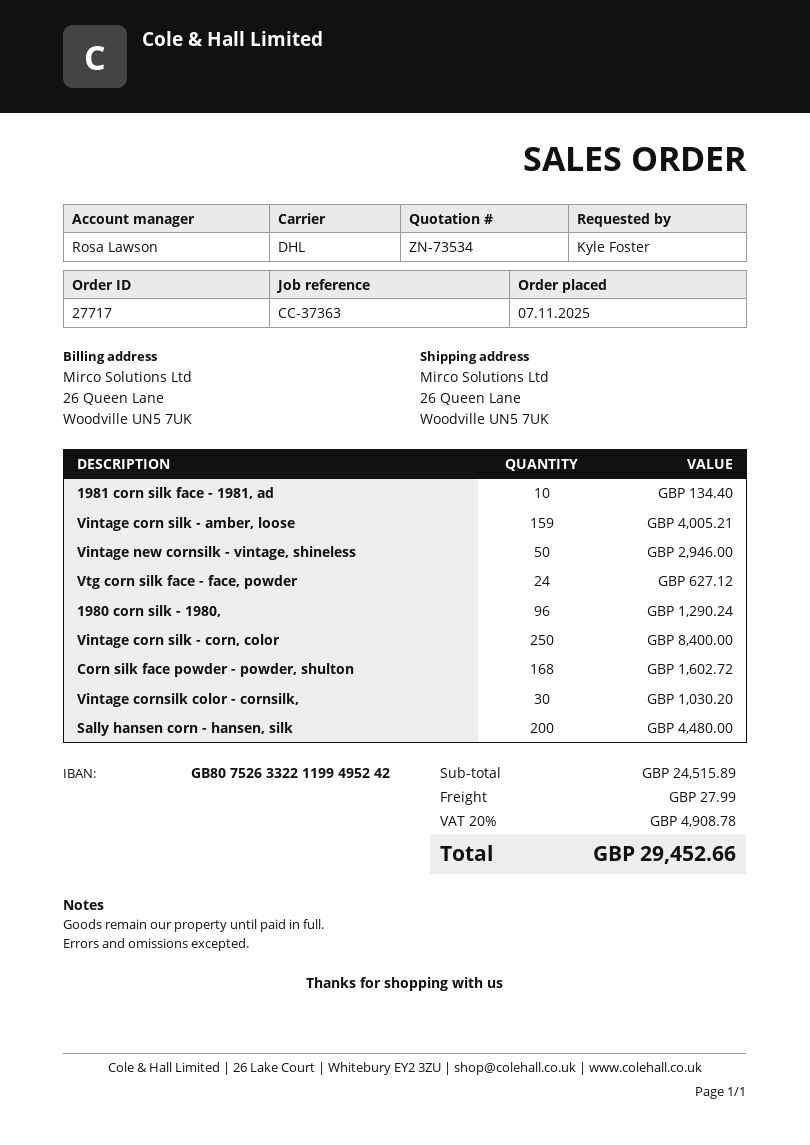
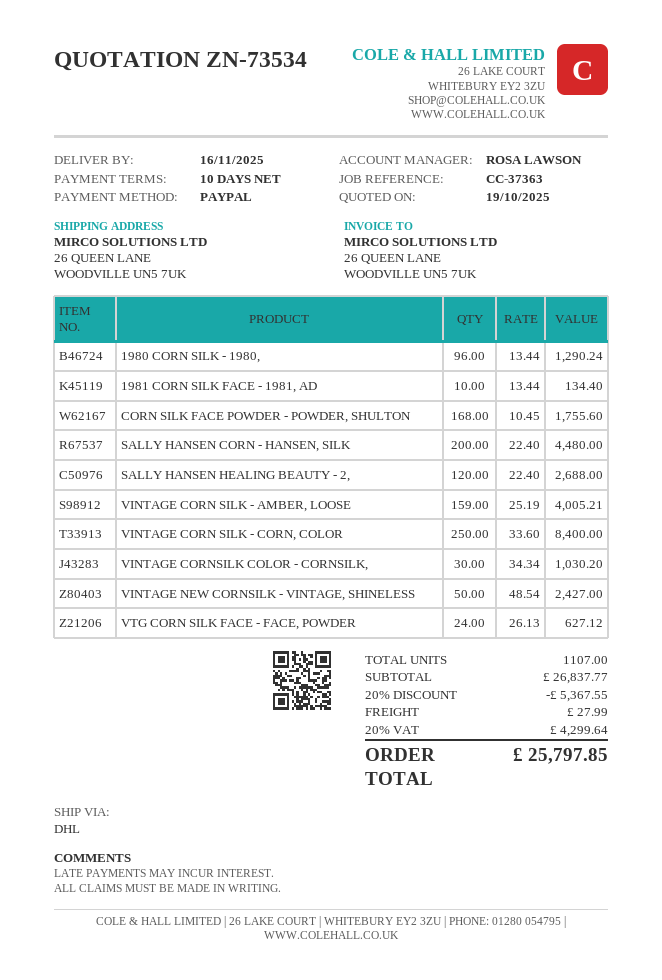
Vintage new cornsilk - vintage, shineless: 50 for 2946.00 -> 50 for 2427.00
Corn silk face powder - powder, shulton: 168 for 1602.72 -> 168 for 1755.60
SALLY HANSEN HEALING BEAUTY - 2,: none -> 120 for 2688.00
subtotal: 24515.89 -> 26837.77
discount: none -> 20% = 5367.55
tax: 20% = 4908.78 -> 20% = 4299.64
total: 29452.66 -> 25797.85

